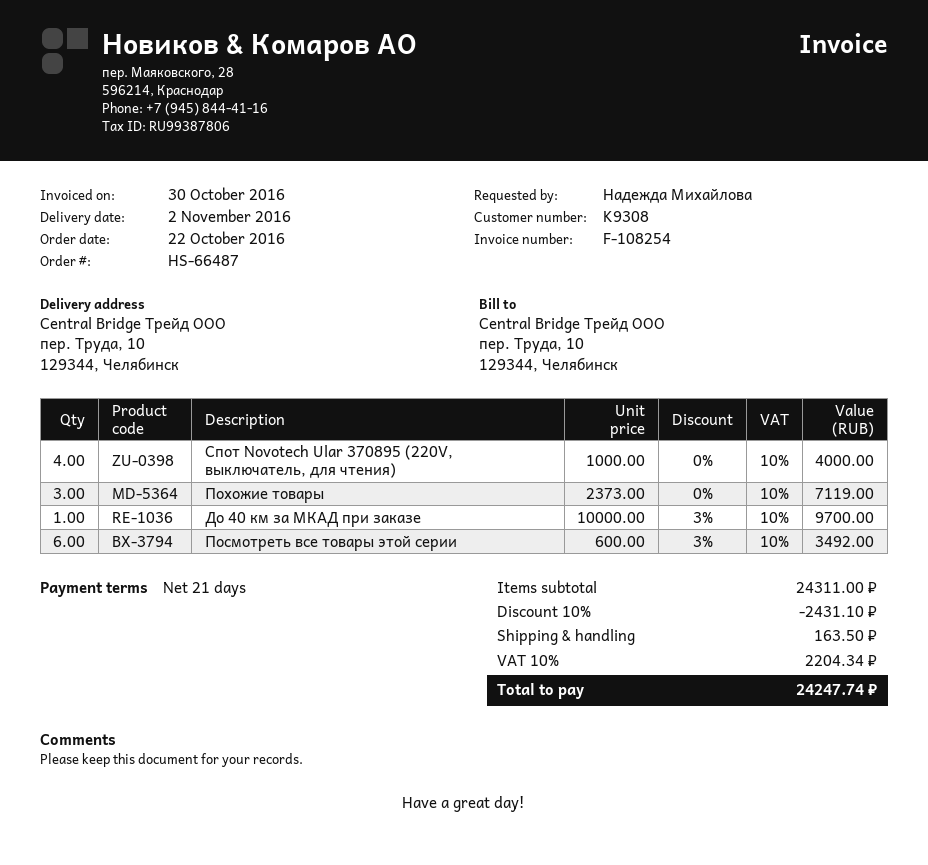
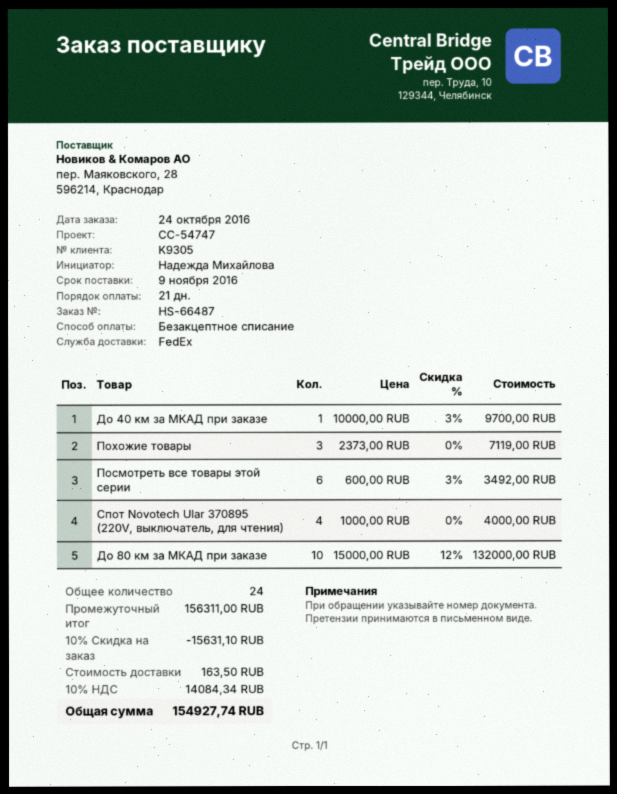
order date: 2016-10-22 -> 2016-10-24
delivery date: 2016-11-02 -> 2016-11-09
customer number: K9308 -> K9305
До 80 км за МКАД при заказе: none -> 10 x 15000.00 - 12% = 132000.00
subtotal: 24311.00 -> 156311.00
discount: 10% = 2431.10 -> 10% = 15631.10
tax: 10% = 2204.34 -> 10% = 14084.34
total: 24247.74 -> 154927.74

